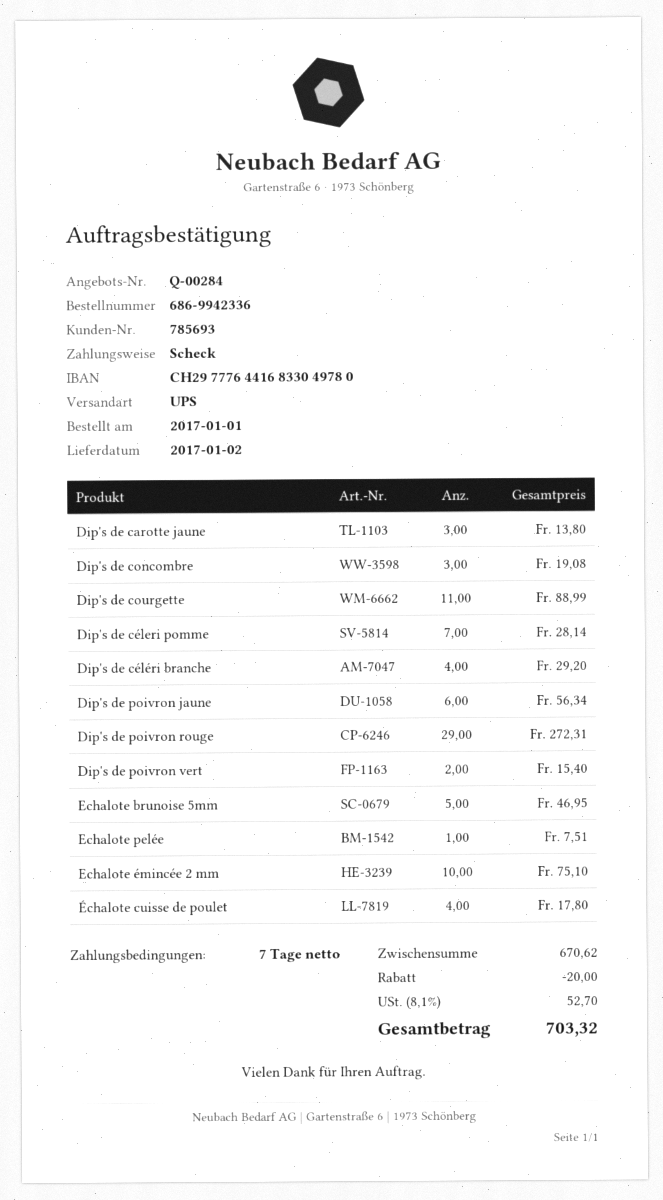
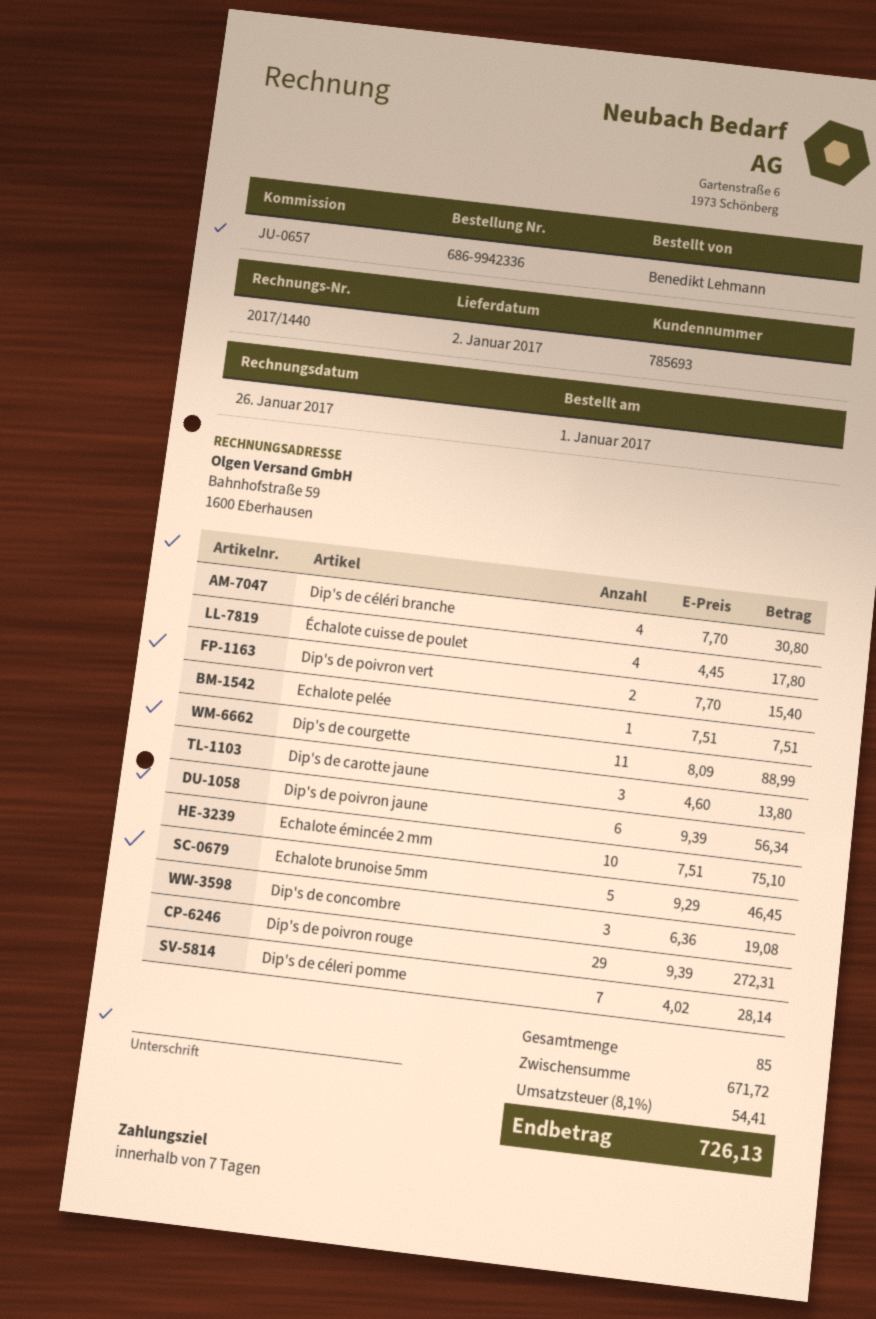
Dip's de céléri branche: 4 for 29.20 -> 4 for 30.80
Echalote brunoise 5mm: 5 for 46.95 -> 5 for 46.45
subtotal: 670.62 -> 671.72
discount: 20.00 -> none
tax: 8.1% = 52.70 -> 8.1% = 54.41
total: 703.32 -> 726.13

